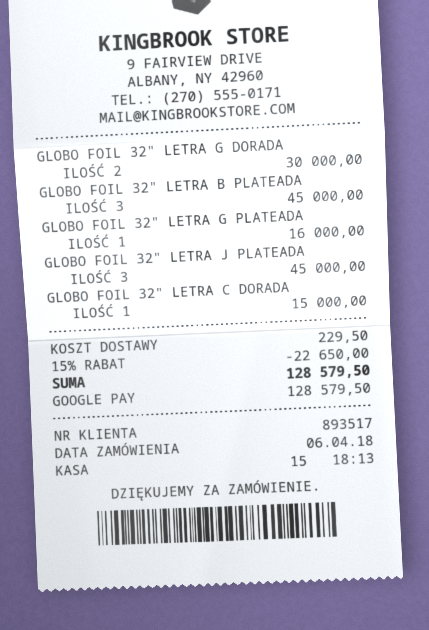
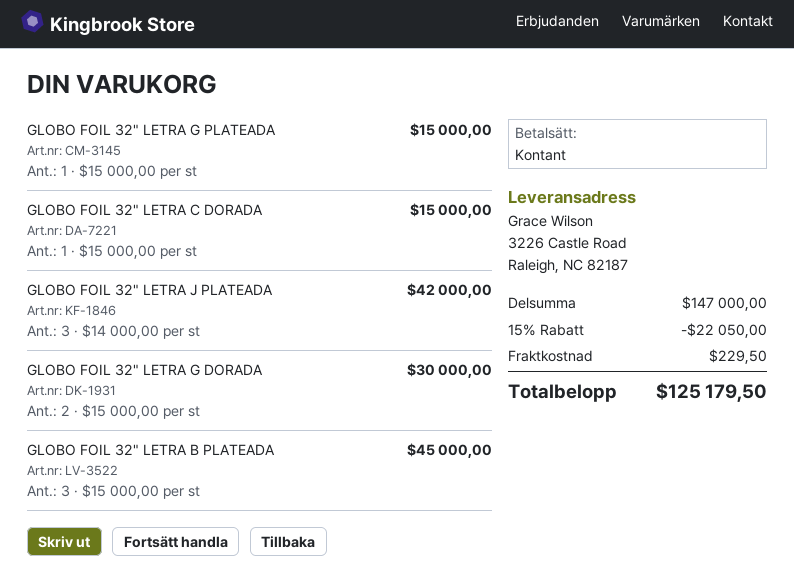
payment method: Google Pay -> cash
GLOBO FOIL 32" LETRA G PLATEADA: 1 for 16000.00 -> 1 for 15000.00
GLOBO FOIL 32" LETRA J PLATEADA: 3 for 45000.00 -> 3 for 42000.00
discount: 15% = 22650.00 -> 15% = 22050.00
total: 128579.50 -> 125179.50

